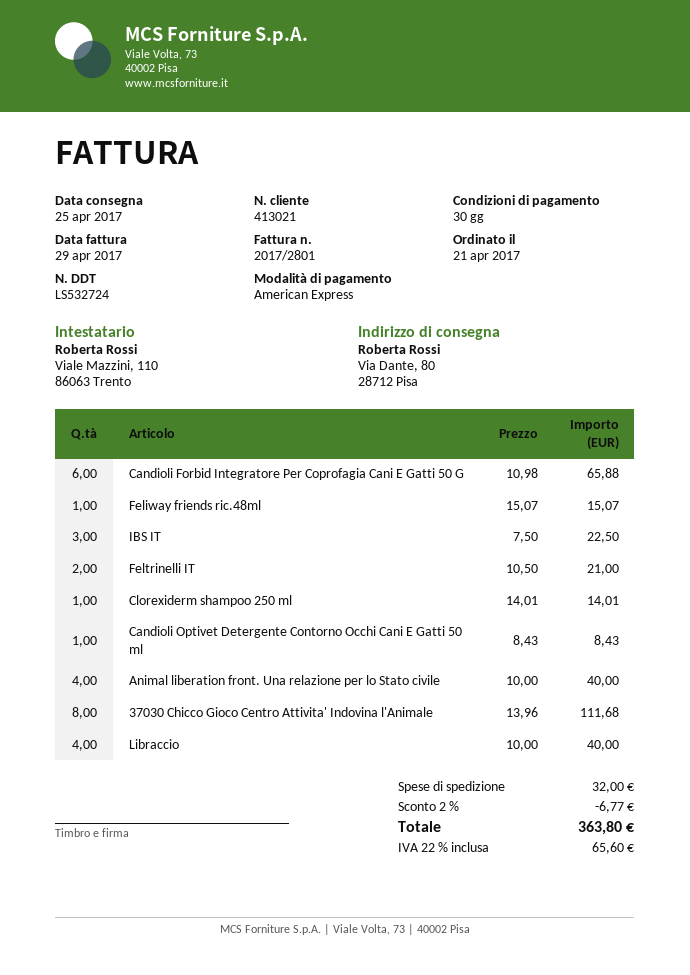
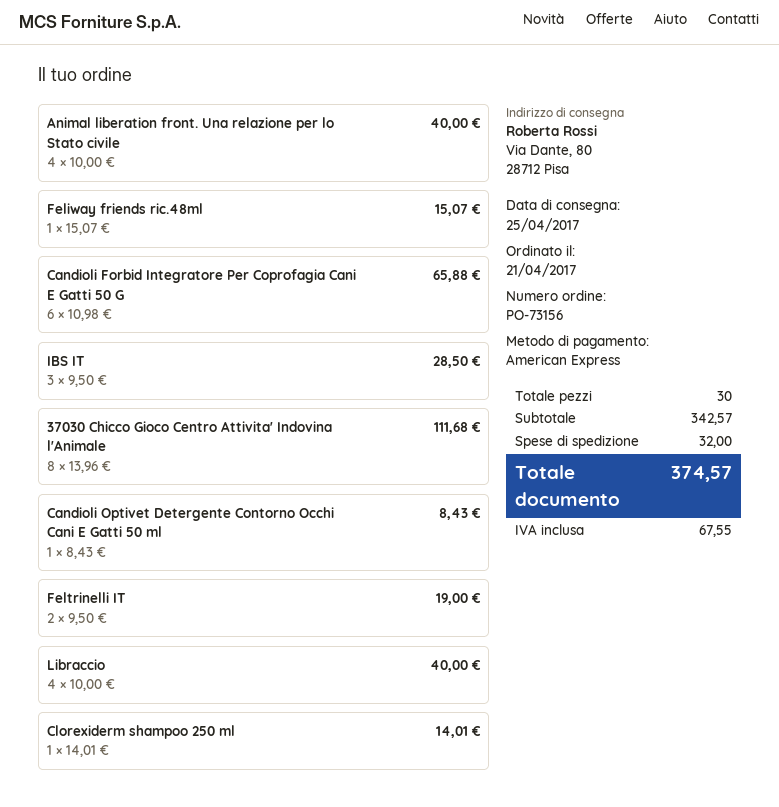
IBS IT: 3 x 7.50 = 22.50 -> 3 x 9.50 = 28.50
Feltrinelli IT: 2 x 10.50 = 21.00 -> 2 x 9.50 = 19.00
discount: 2% = 6.77 -> none
tax: 65.60 -> 67.55
total: 363.80 -> 374.57

